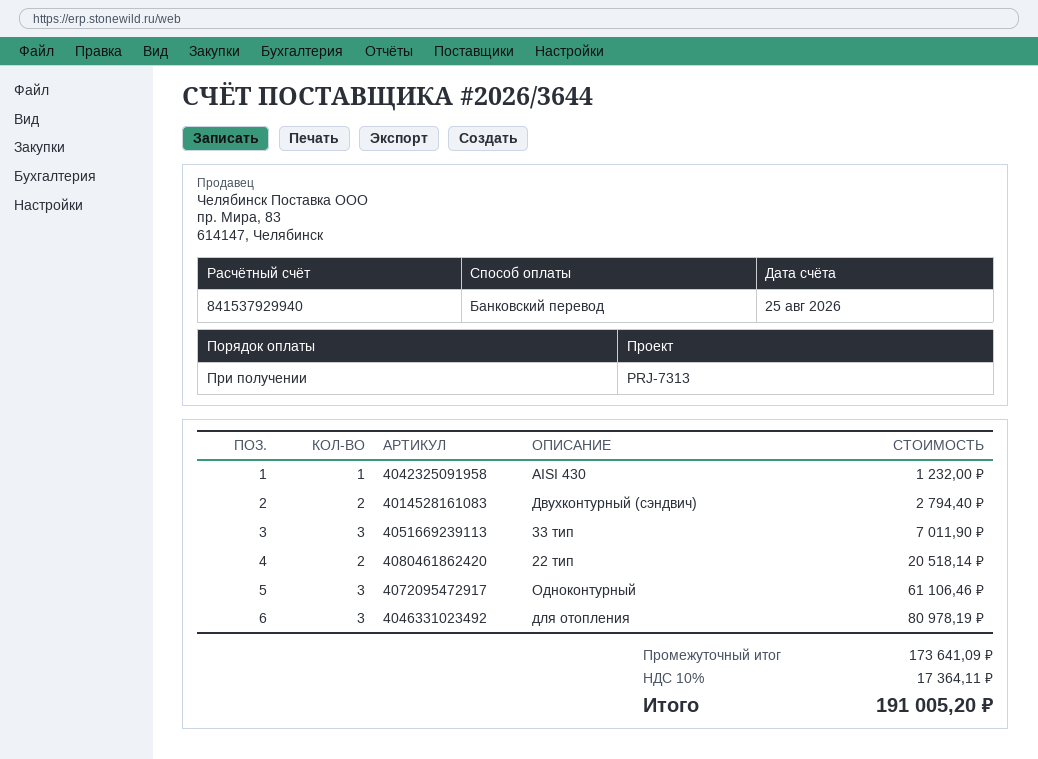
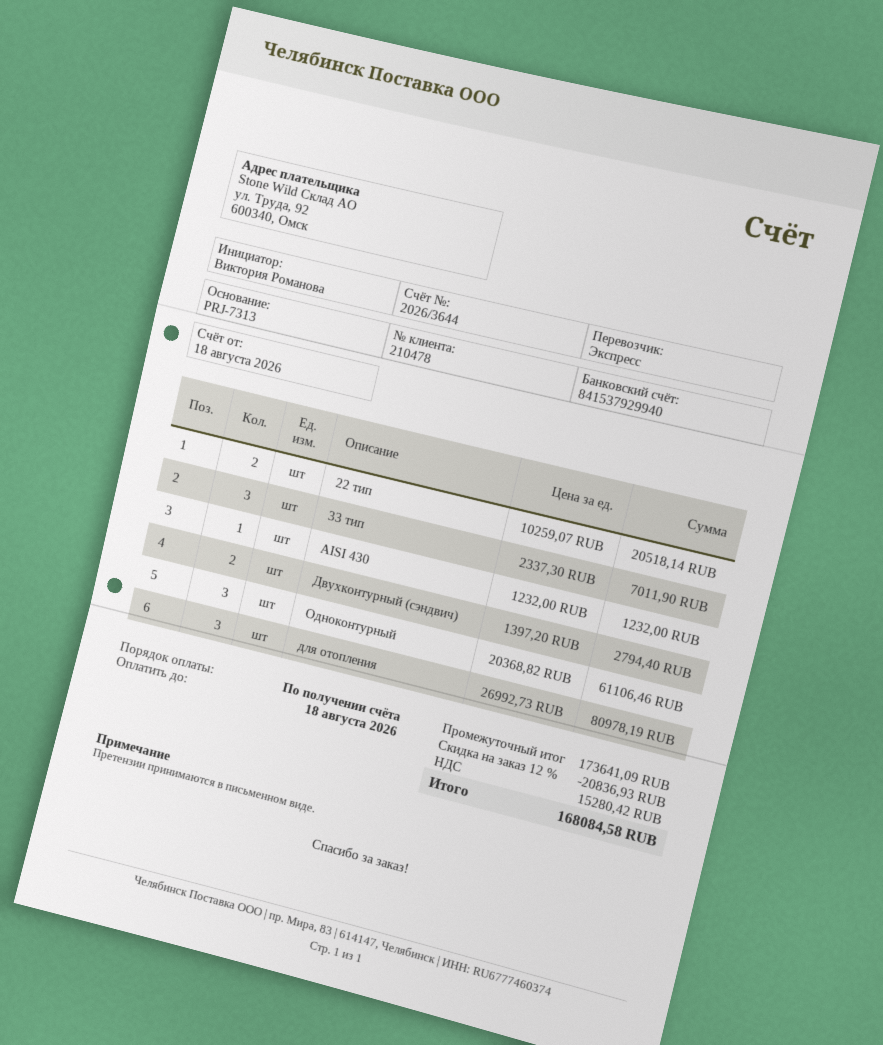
invoice date: 2026-08-25 -> 2026-08-18
discount: none -> 12% = 20836.93
tax: 17364.11 -> 15280.42
total: 191005.20 -> 168084.58

